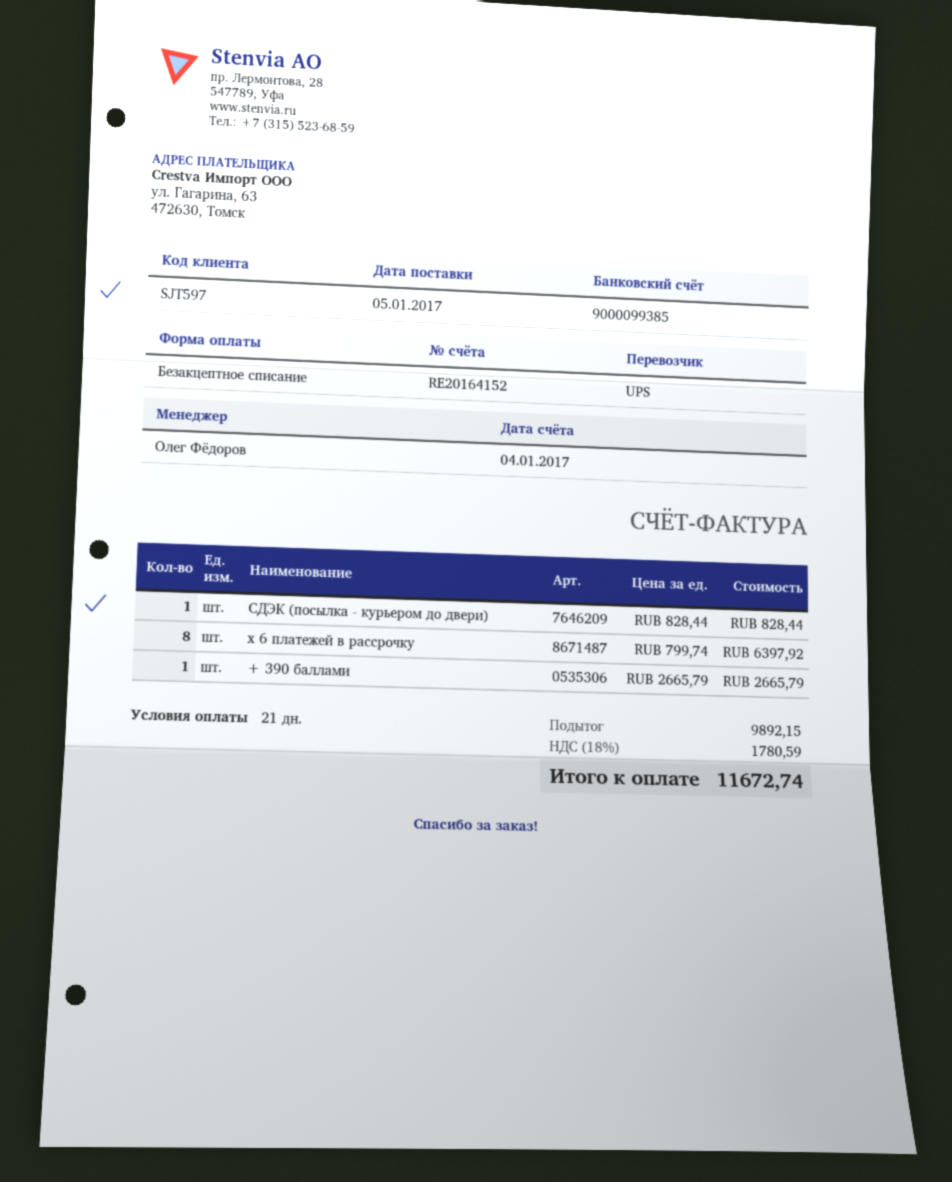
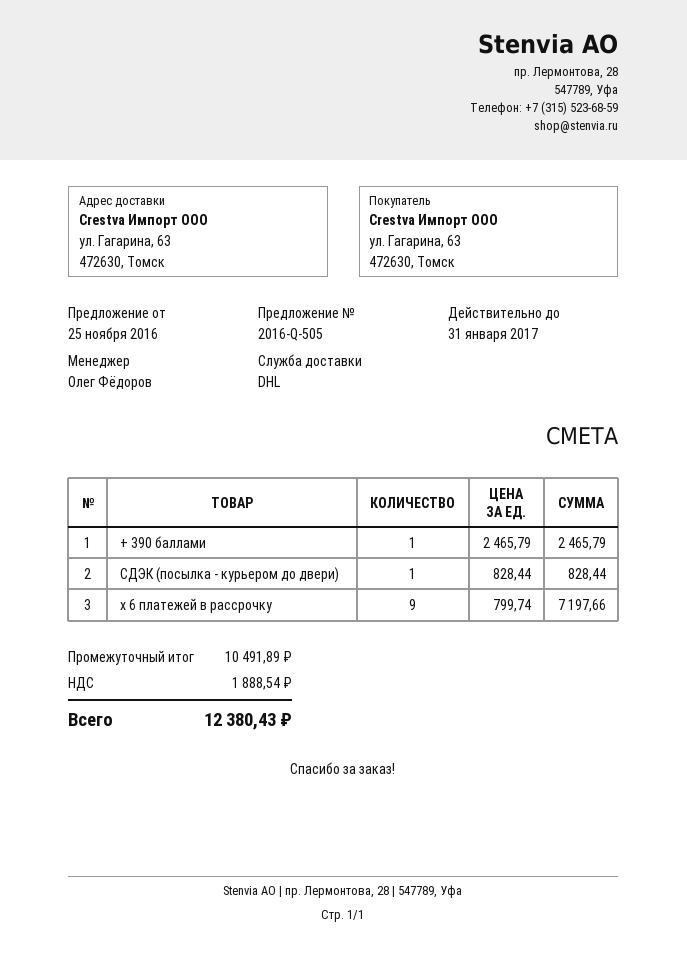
shipping method: UPS -> DHL
х 6 платежей в рассрочку: 8 x 799.74 = 6397.92 -> 9 x 799.74 = 7197.66
+ 390 баллами: 1 x 2665.79 = 2665.79 -> 1 x 2465.79 = 2465.79
subtotal: 9892.15 -> 10491.89
tax: 1780.59 -> 1888.54
total: 11672.74 -> 12380.43

